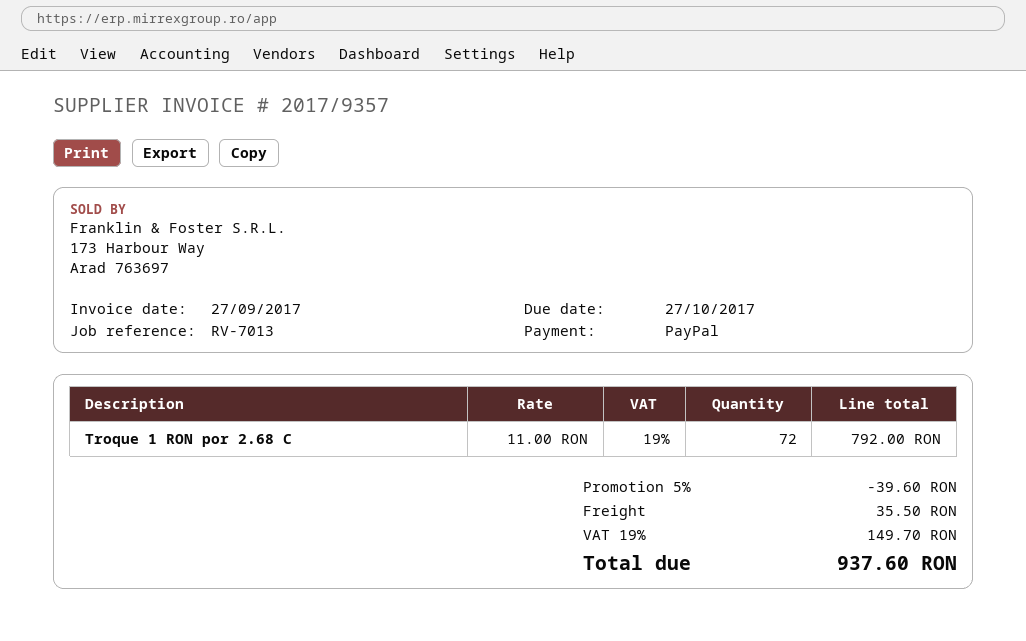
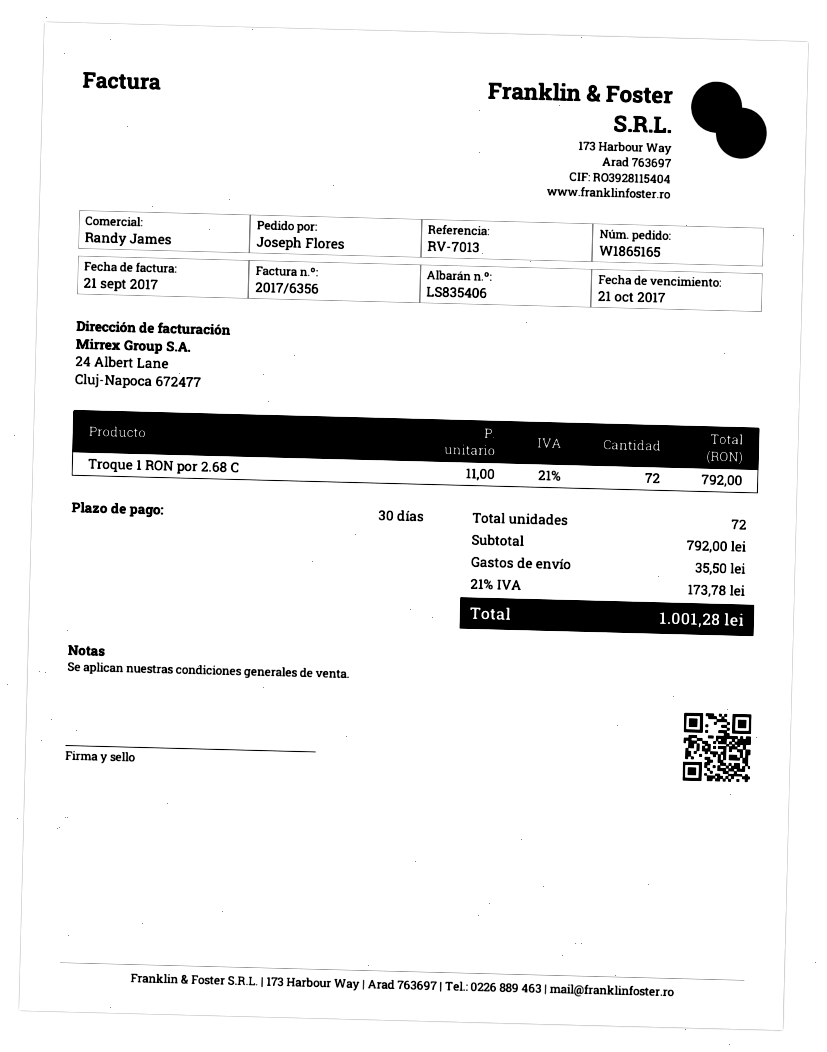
invoice number: 2017/9357 -> 2017/6356
invoice date: 2017-09-27 -> 2017-09-21
due date: 2017-10-27 -> 2017-10-21
discount: 5% = 39.60 -> none
tax: 19% = 149.70 -> 21% = 173.78
total: 937.60 -> 1001.28

